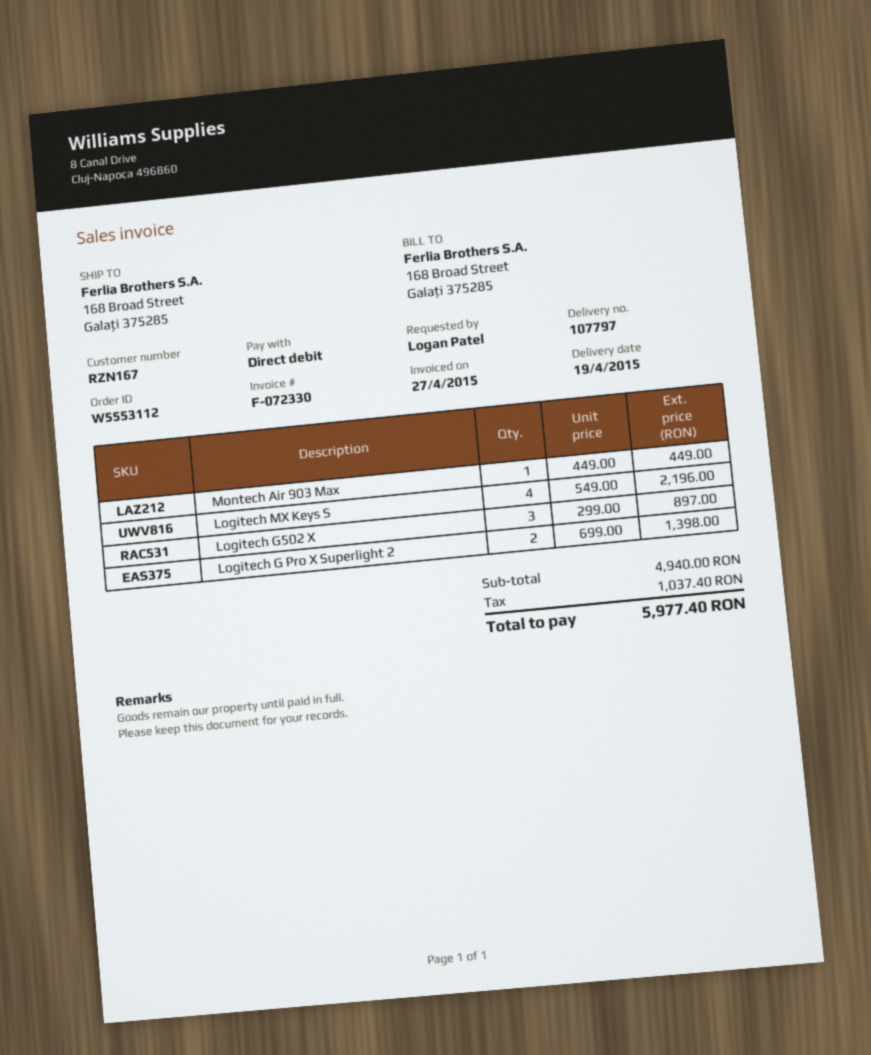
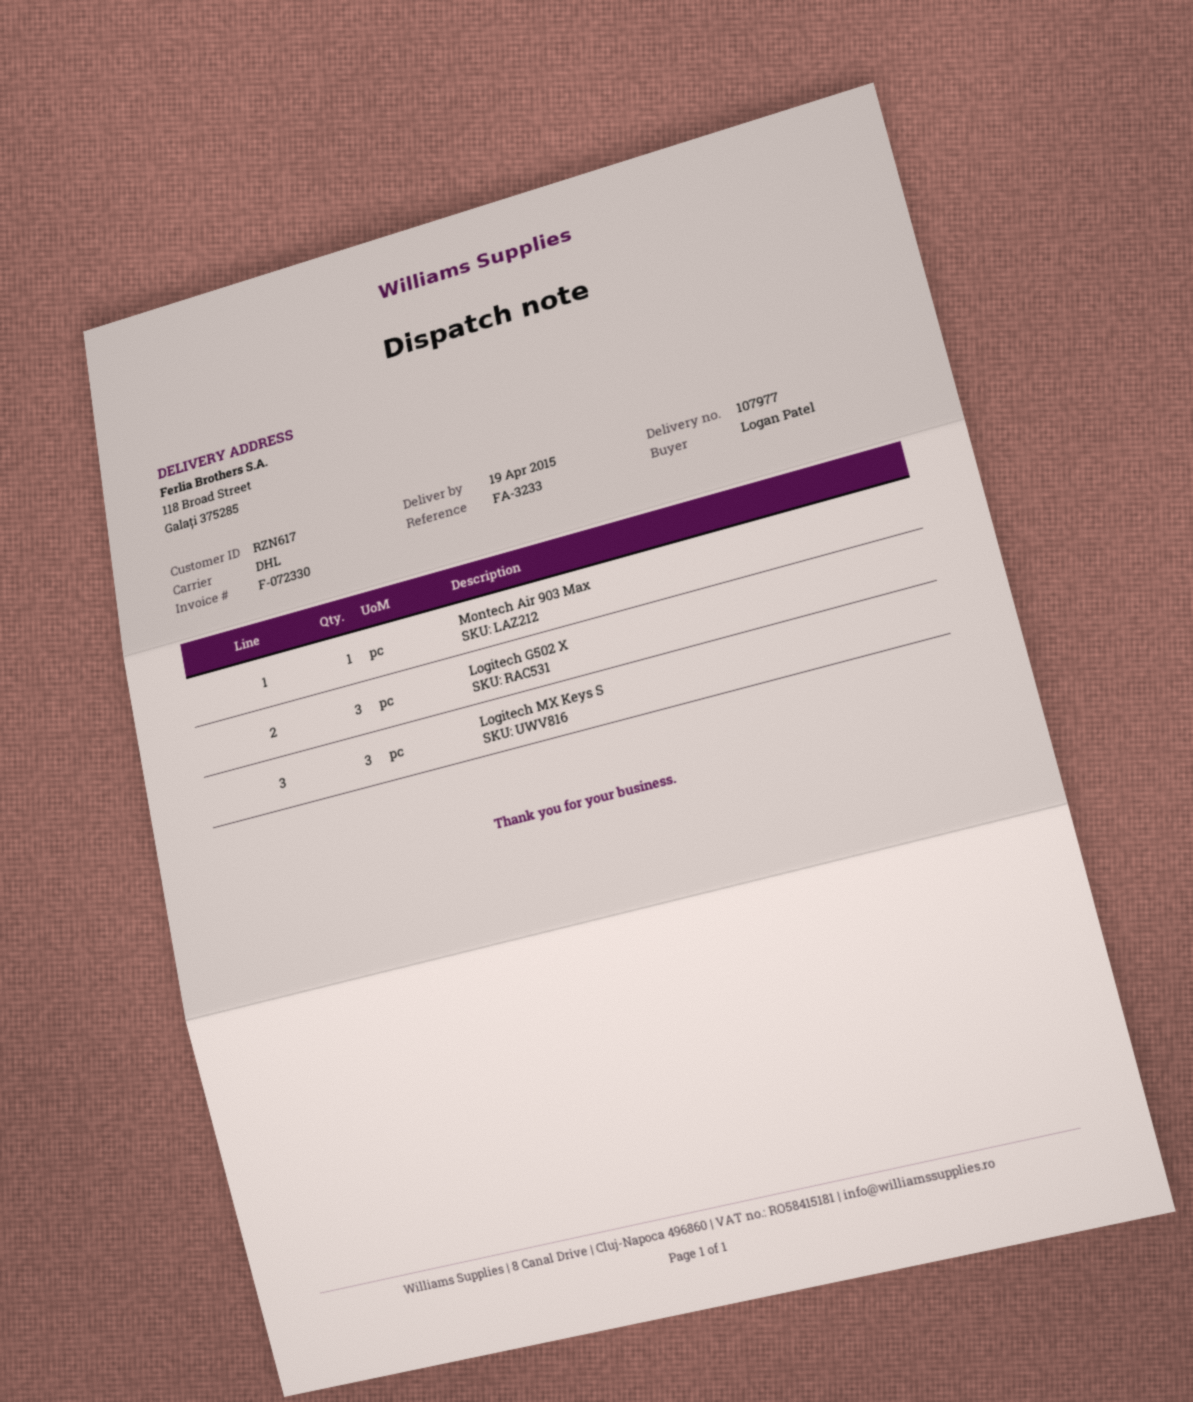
delivery note number: 107797 -> 107977
customer number: RZN167 -> RZN617
ship to: 168 Broad Street, Galați 375285 -> 118 Broad Street, Galați 375285
Logitech MX Keys S: 4 -> 3
Logitech G Pro X Superlight 2: 2 -> none

